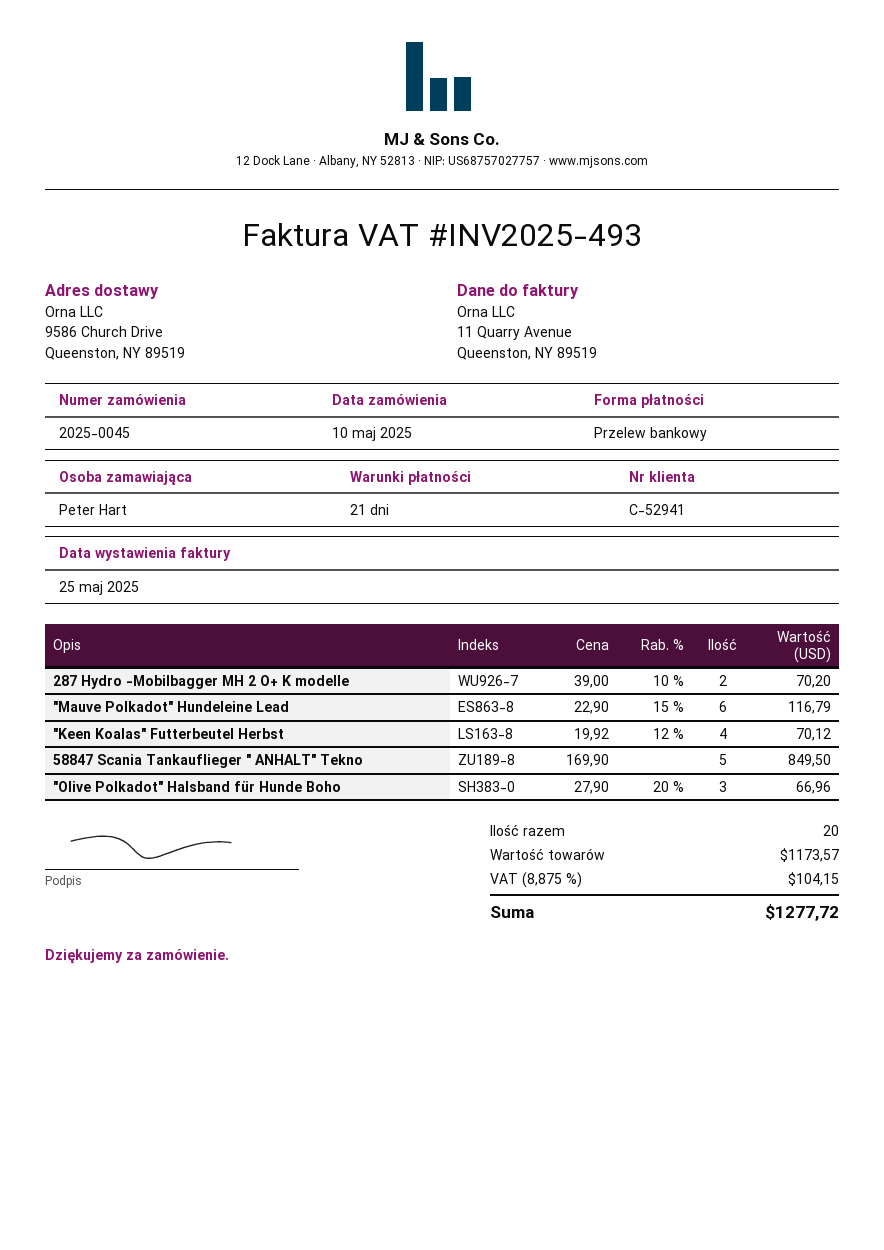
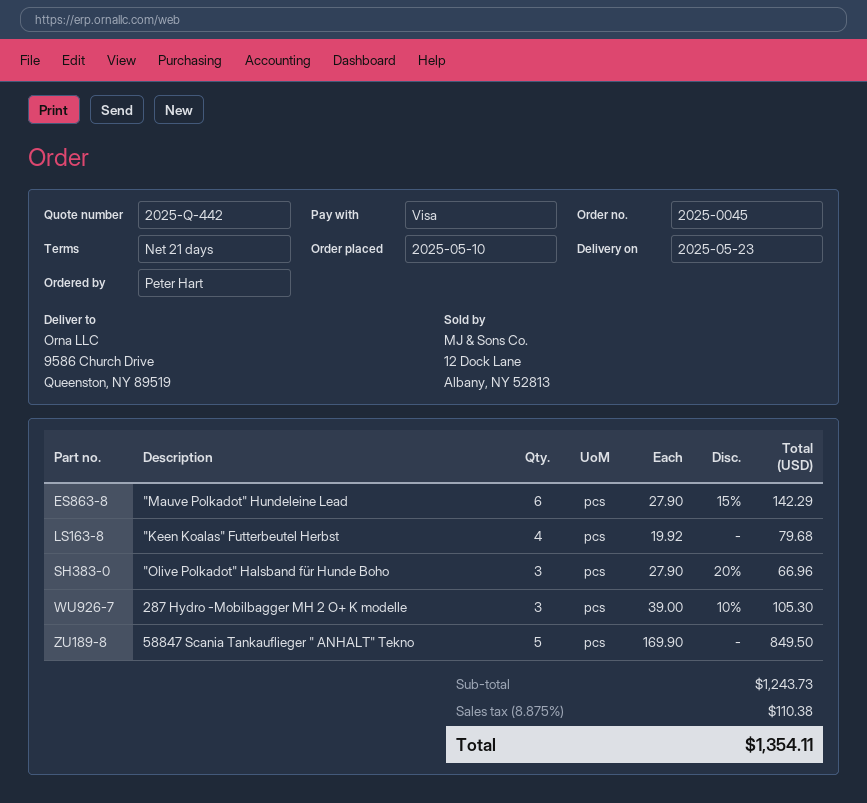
payment method: bank transfer -> Visa
287 Hydro -Mobilbagger MH 2 O+ K modelle: 2 x 39.00 - 10% = 70.20 -> 3 x 39.00 - 10% = 105.30
"Mauve Polkadot" Hundeleine Lead: 6 x 22.90 - 15% = 116.79 -> 6 x 27.90 - 15% = 142.29
"Keen Koalas" Futterbeutel Herbst: 4 x 19.92 - 12% = 70.12 -> 4 x 19.92 = 79.68
subtotal: 1173.57 -> 1243.73
tax: 8.875% = 104.15 -> 8.875% = 110.38
total: 1277.72 -> 1354.11

